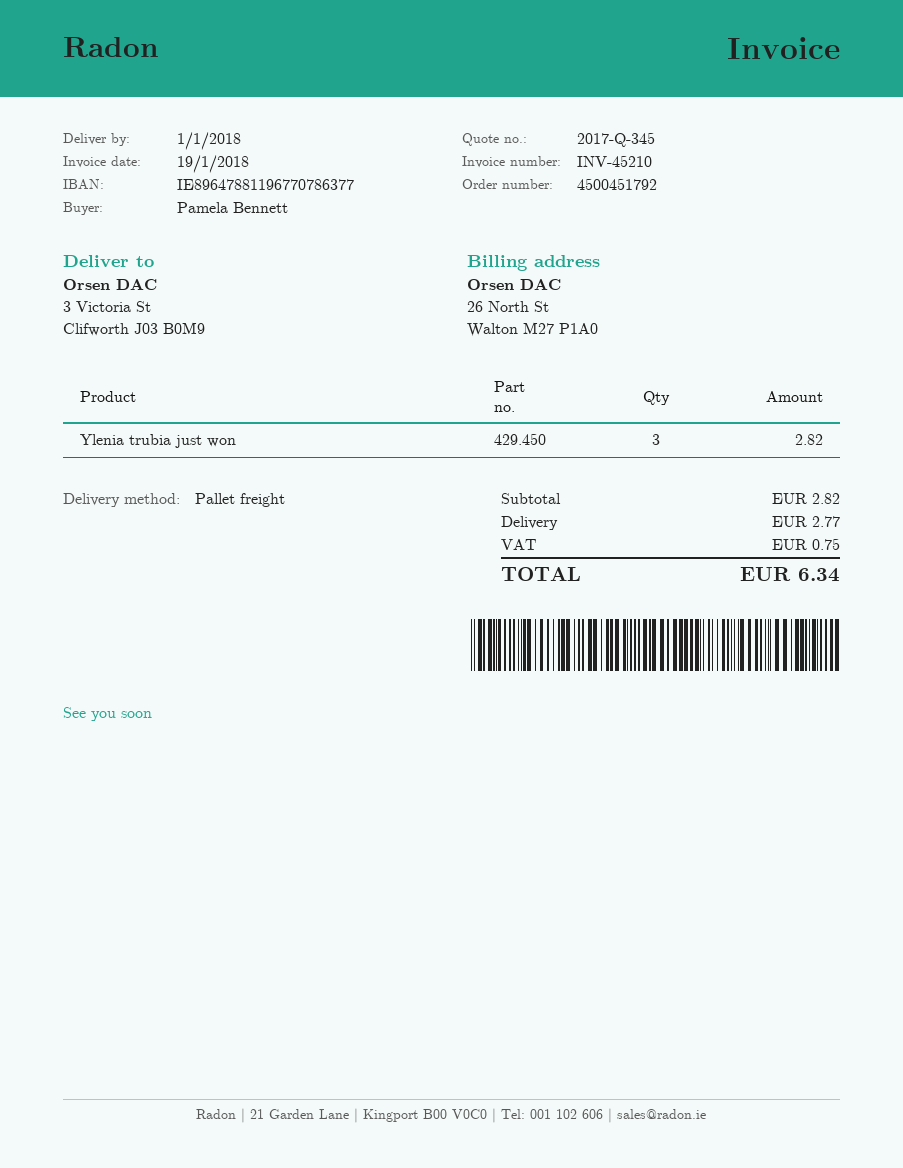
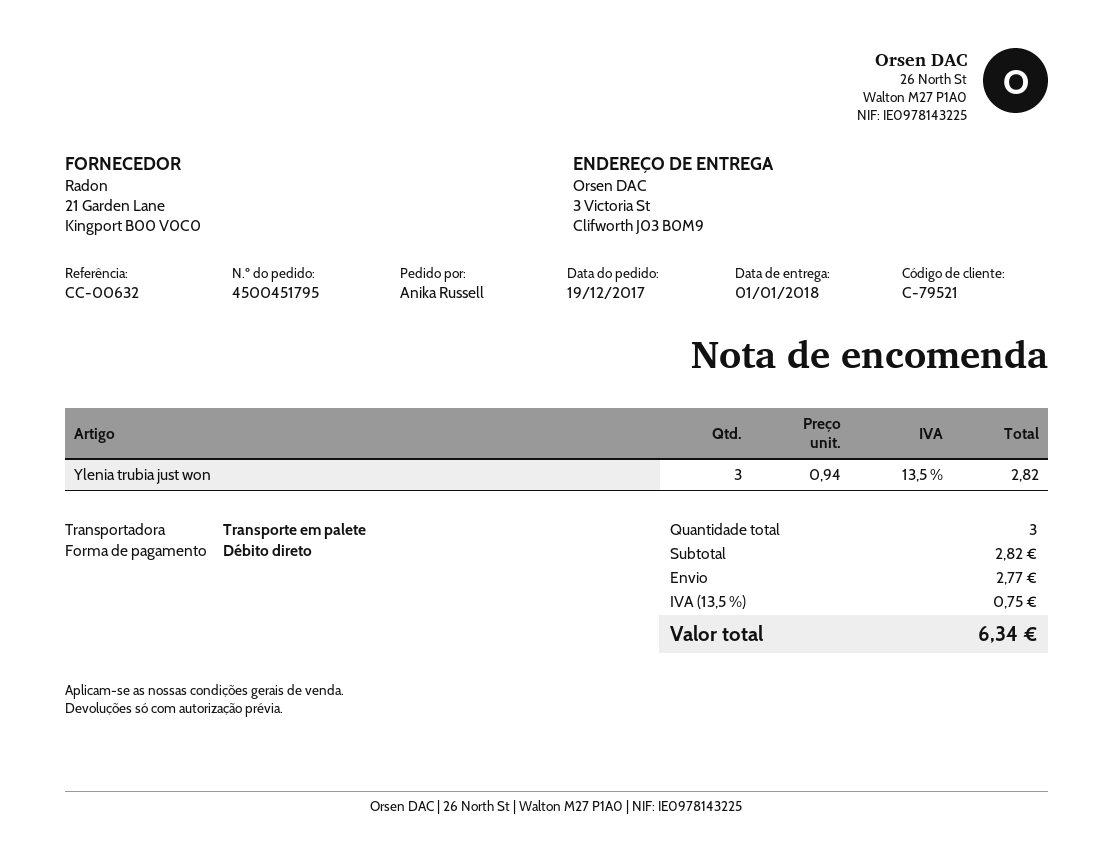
order number: 4500451792 -> 4500451795
ordered by: Pamela Bennett -> Anika Russell

